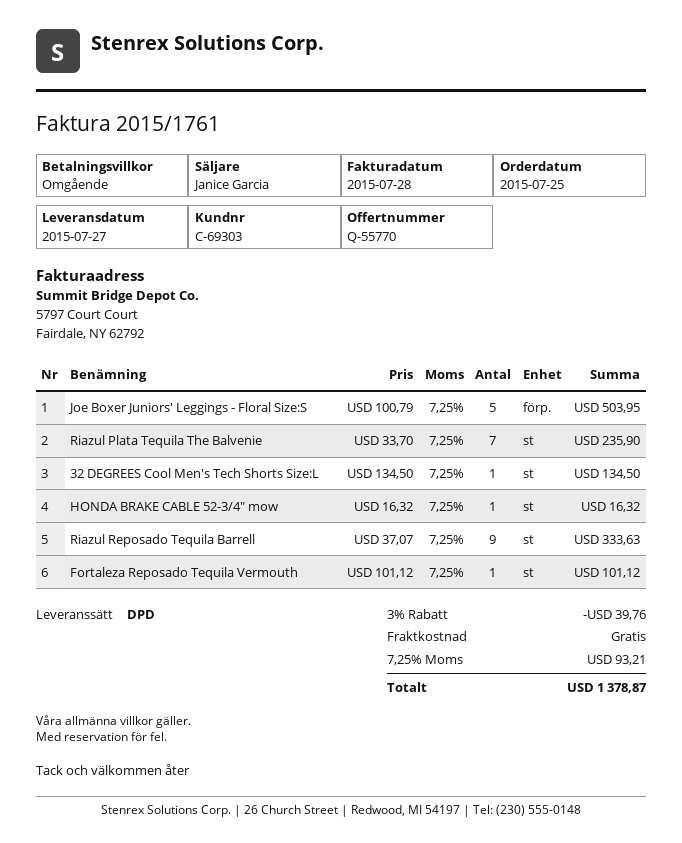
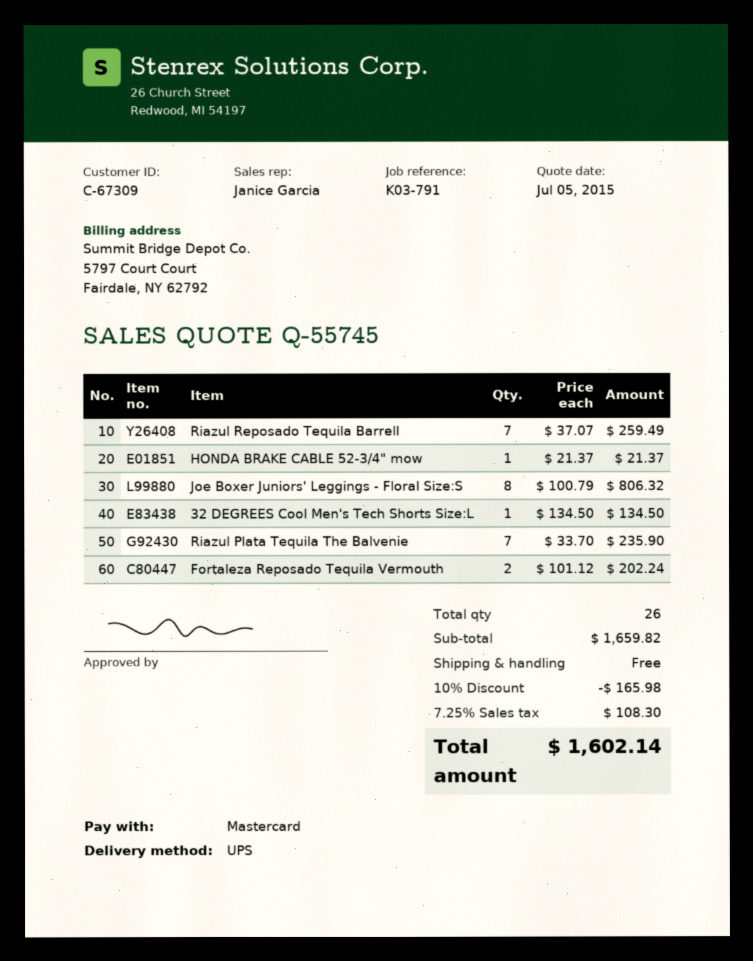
quote number: Q-55770 -> Q-55745
customer number: C-69303 -> C-67309
shipping method: DPD -> UPS
Joe Boxer Juniors' Leggings - Floral Size:S: 5 x 100.79 = 503.95 -> 8 x 100.79 = 806.32
HONDA BRAKE CABLE 52-3/4" mow: 1 x 16.32 = 16.32 -> 1 x 21.37 = 21.37
Riazul Reposado Tequila Barrell: 9 x 37.07 = 333.63 -> 7 x 37.07 = 259.49
Fortaleza Reposado Tequila Vermouth: 1 x 101.12 = 101.12 -> 2 x 101.12 = 202.24
discount: 3% = 39.76 -> 10% = 165.98
tax: 7.25% = 93.21 -> 7.25% = 108.30
total: 1378.87 -> 1602.14

